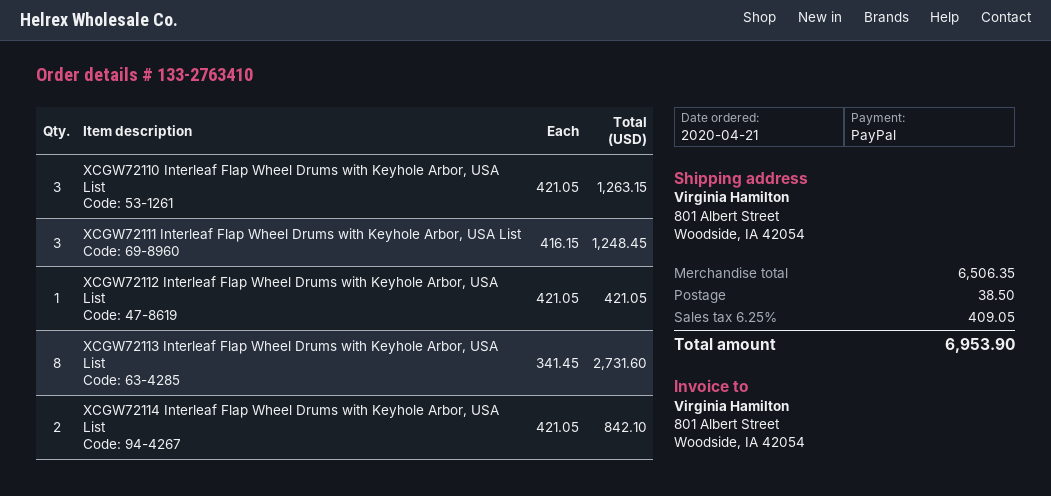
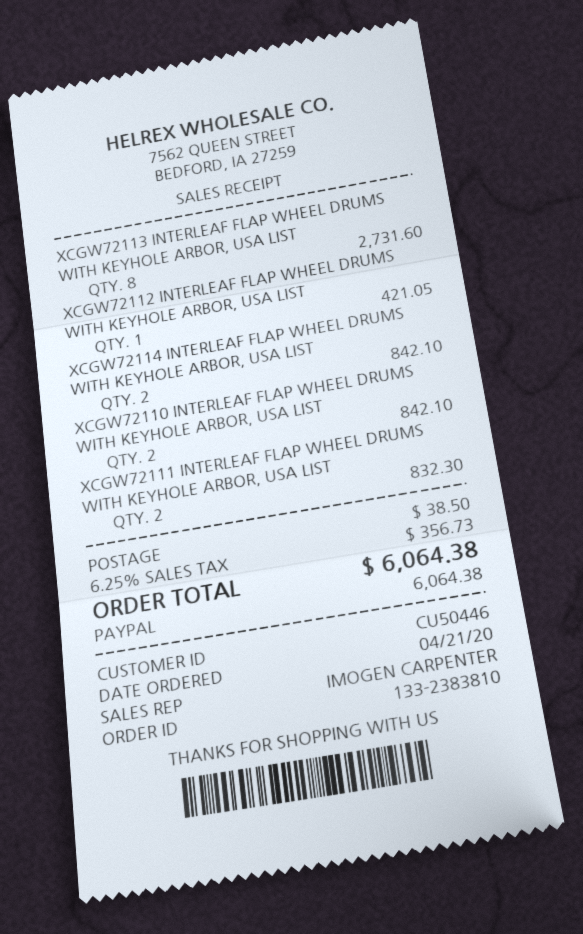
order number: 133-2763410 -> 133-2383810
XCGW72110 Interleaf Flap Wheel Drums with Keyhole Arbor, USA List: 3 for 1263.15 -> 2 for 842.10
XCGW72111 Interleaf Flap Wheel Drums with Keyhole Arbor, USA List: 3 for 1248.45 -> 2 for 832.30
tax: 6.25% = 409.05 -> 6.25% = 356.73
total: 6953.90 -> 6064.38

